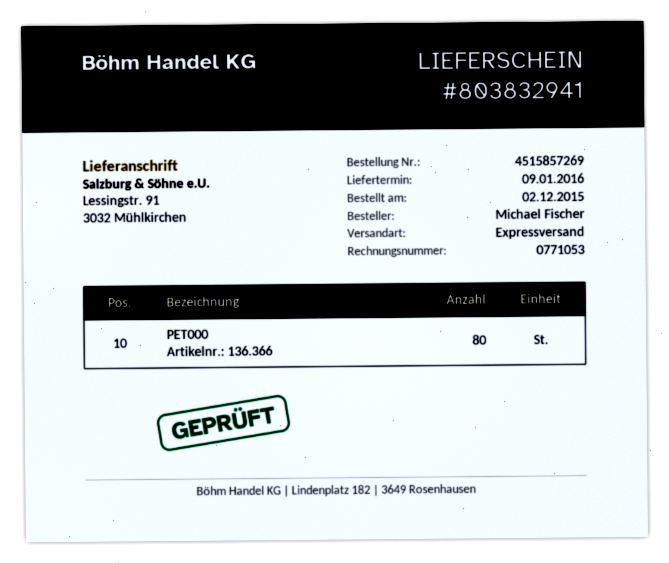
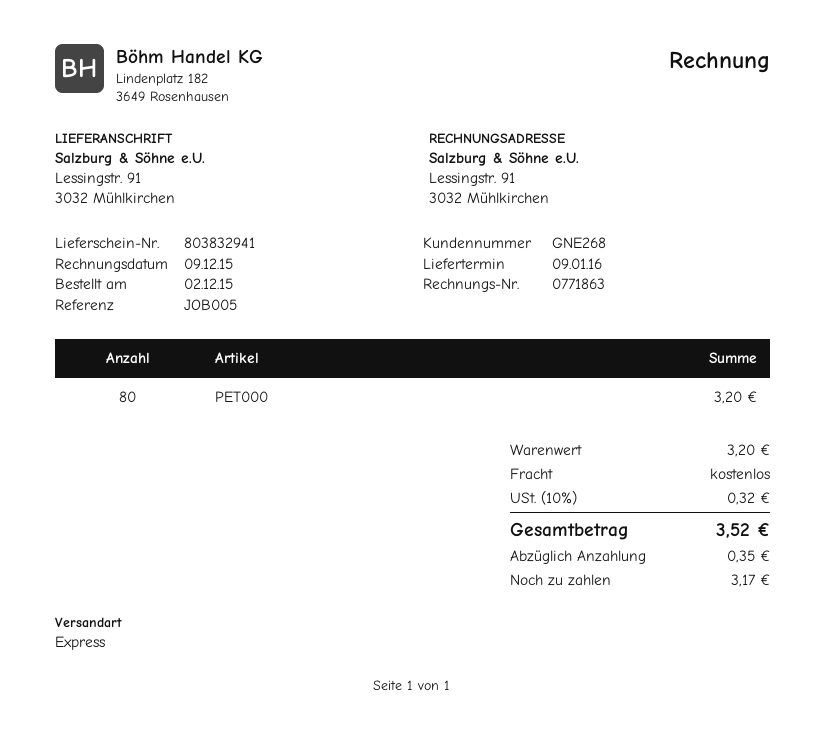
invoice number: 0771053 -> 0771863

